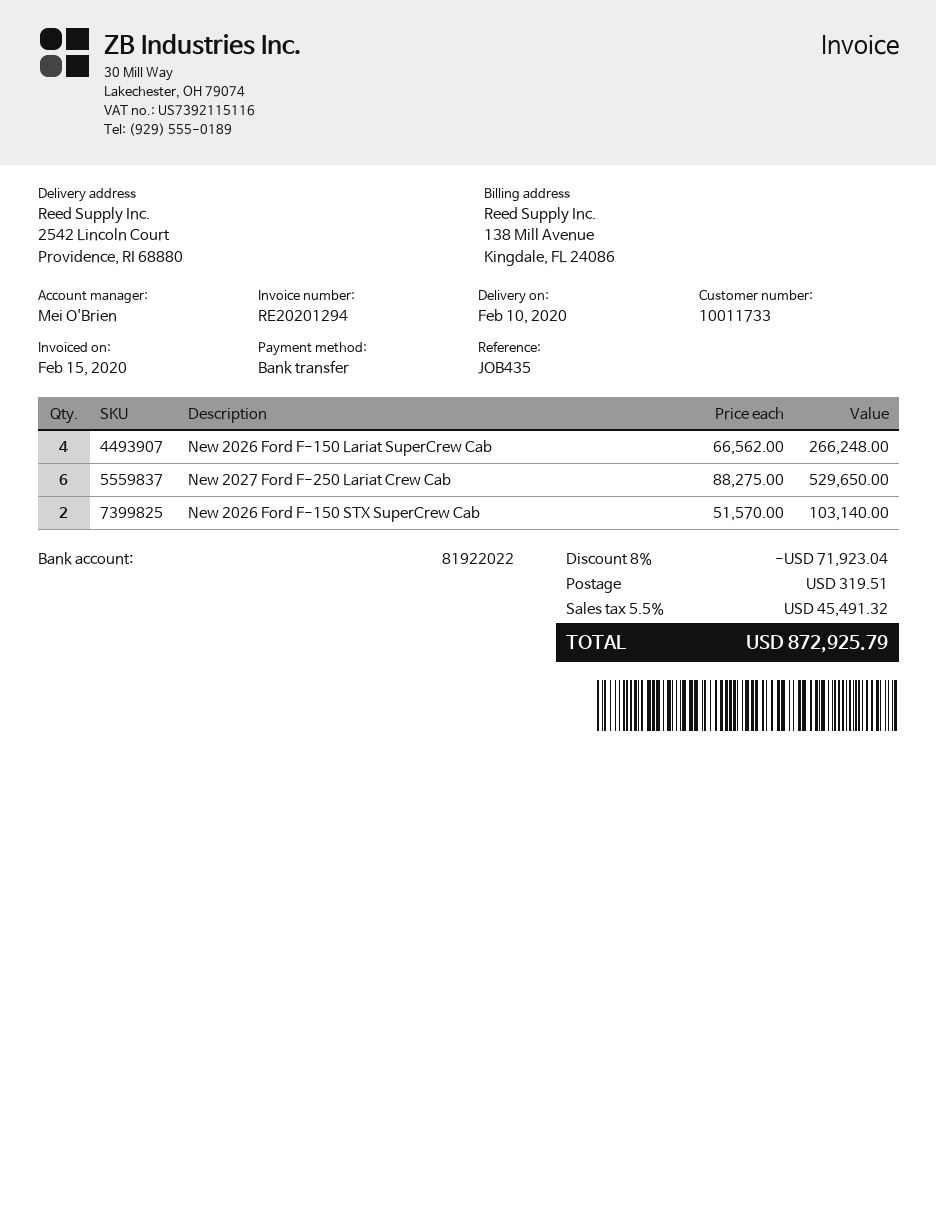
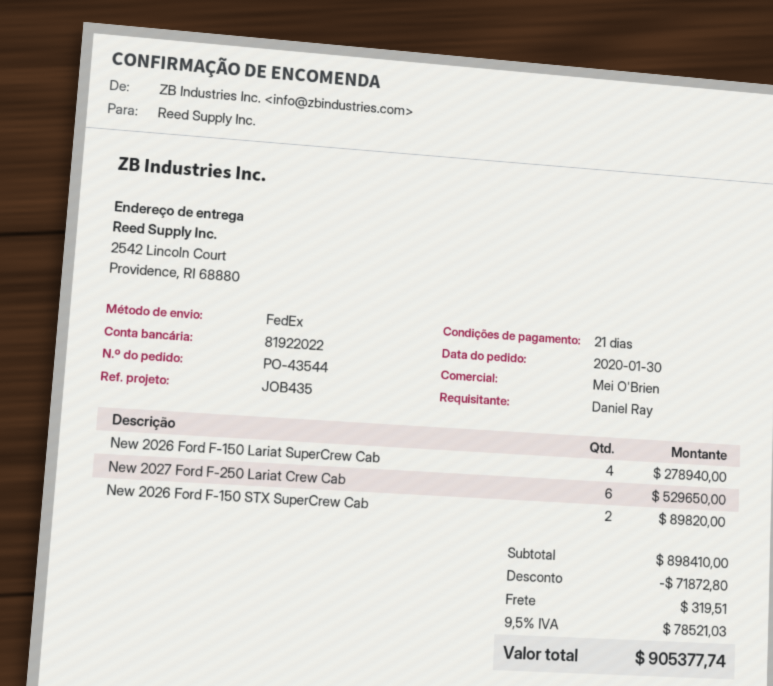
New 2026 Ford F-150 Lariat SuperCrew Cab: 4 for 266248.00 -> 4 for 278940.00
New 2026 Ford F-150 STX SuperCrew Cab: 2 for 103140.00 -> 2 for 89820.00
discount: 71923.04 -> 71872.80
tax: 5.5% = 45491.32 -> 9.5% = 78521.03
total: 872925.79 -> 905377.74

